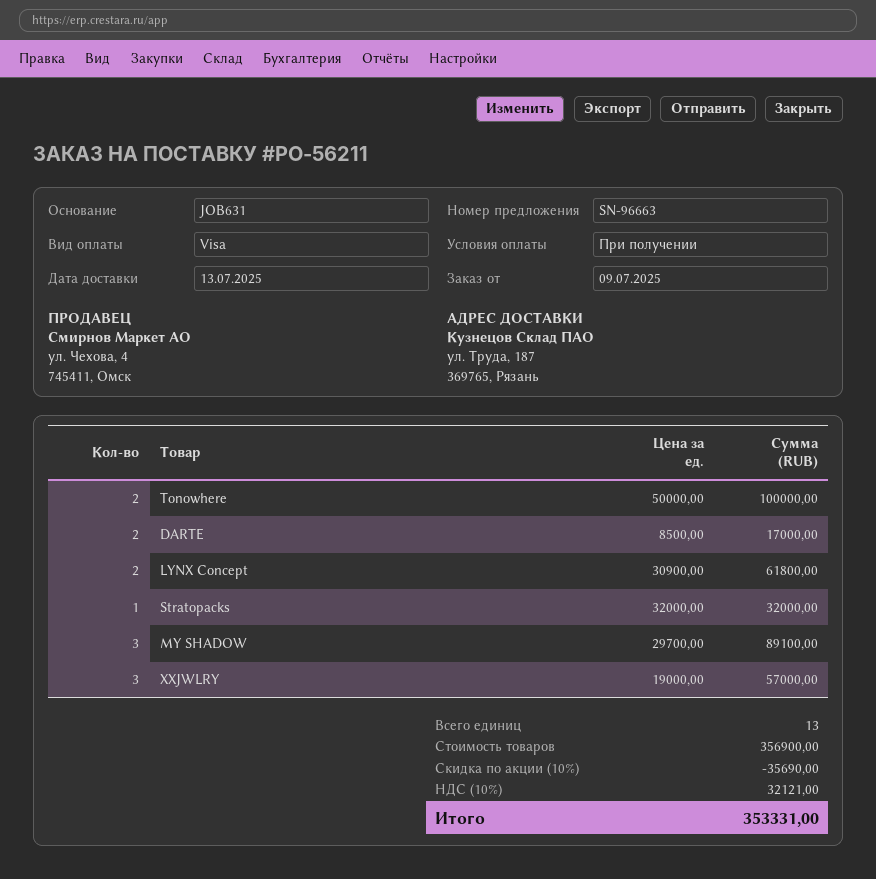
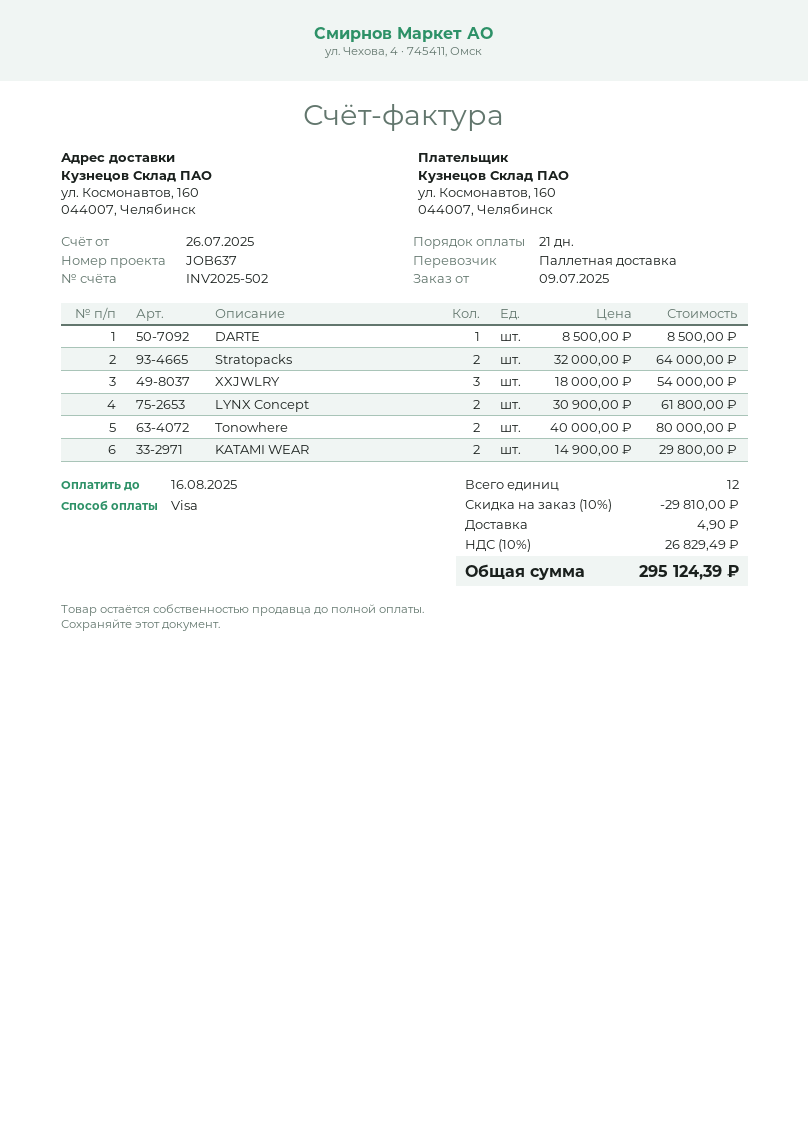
payment terms: on receipt -> 21 days
reference: JOB631 -> JOB637
ship to: ул. Труда, 187, 369765, Рязань -> ул. Космонавтов, 160, 044007, Челябинск
Tonowhere: 2 x 50000.00 = 100000.00 -> 2 x 40000.00 = 80000.00
DARTE: 2 x 8500.00 = 17000.00 -> 1 x 8500.00 = 8500.00
Stratopacks: 1 x 32000.00 = 32000.00 -> 2 x 32000.00 = 64000.00
MY SHADOW: 3 x 29700.00 = 89100.00 -> none
XXJWLRY: 3 x 19000.00 = 57000.00 -> 3 x 18000.00 = 54000.00
KATAMI WEAR: none -> 2 x 14900.00 = 29800.00
total quantity: 13 -> 12
discount: 10% = 35690.00 -> 10% = 29810.00
shipping: none -> 4.90
tax: 10% = 32121.00 -> 10% = 26829.49
total: 353331.00 -> 295124.39

